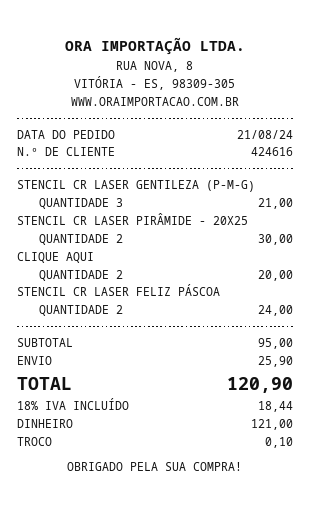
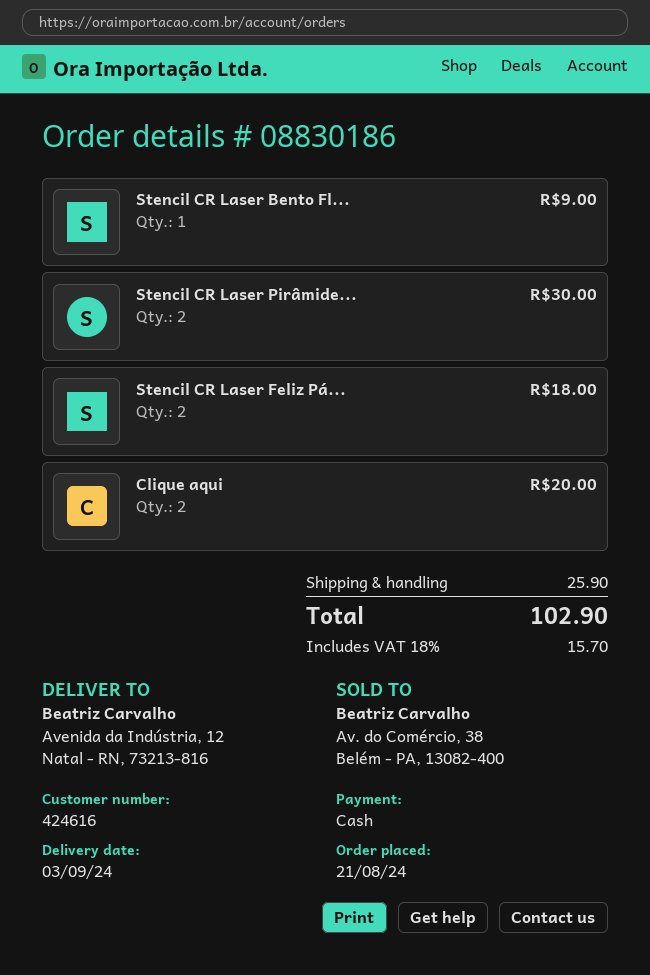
STENCIL CR LASER GENTILEZA (P-M-G): 3 for 21.00 -> none
STENCIL CR LASER FELIZ PÁSCOA: 2 for 24.00 -> 2 for 18.00
Stencil CR Laser Bento Fl...: none -> 1 for 9.00
tax: 18% = 18.44 -> 18% = 15.70
total: 120.90 -> 102.90

